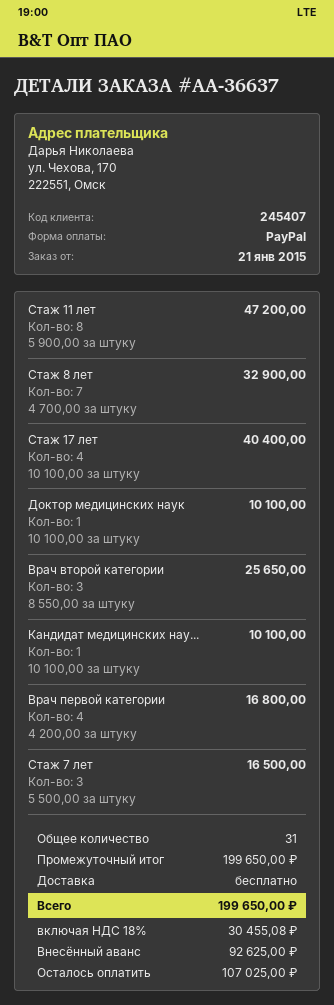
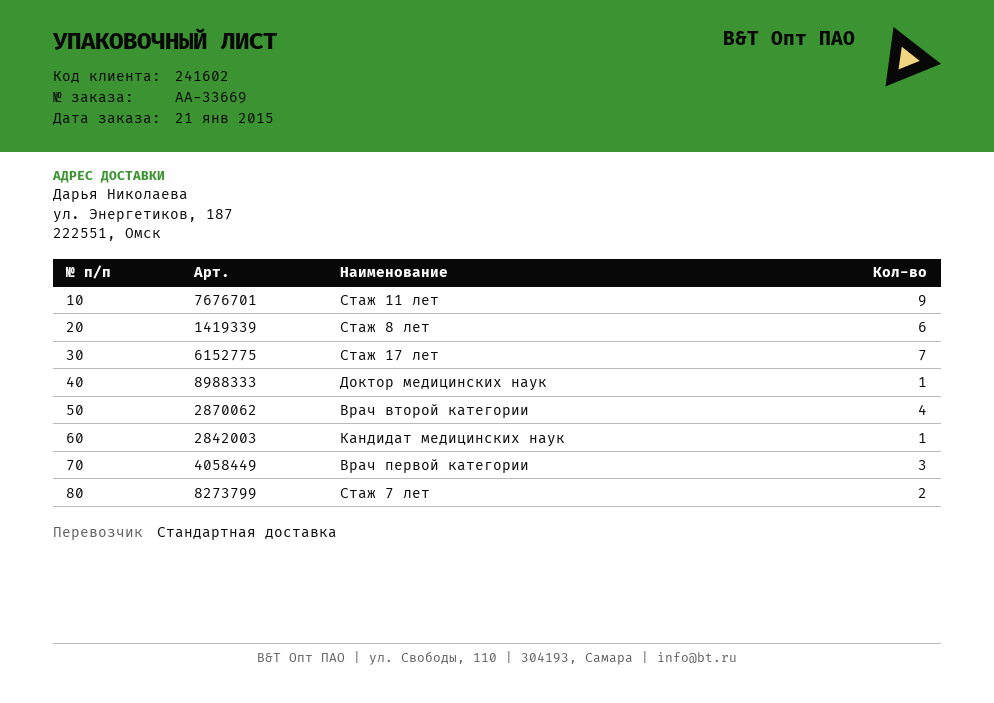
order number: AA-36637 -> AA-33669
customer number: 245407 -> 241602
Стаж 11 лет: 8 -> 9
Стаж 8 лет: 7 -> 6
Стаж 17 лет: 4 -> 7
Врач второй категории: 3 -> 4
Врач первой категории: 4 -> 3
Стаж 7 лет: 3 -> 2

